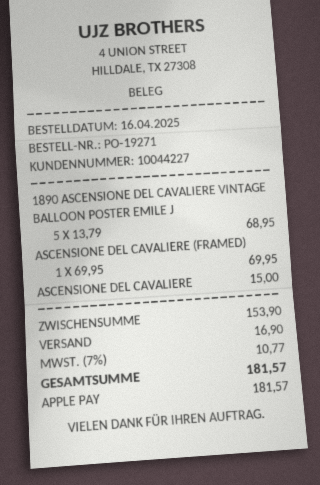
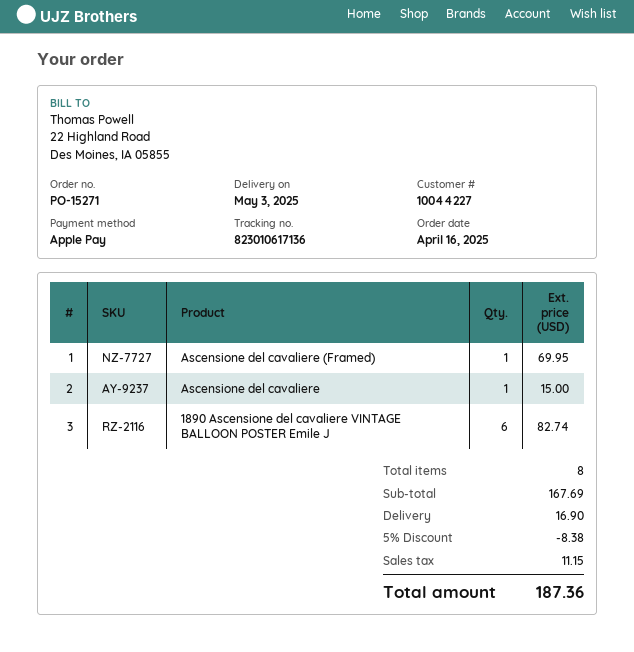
order number: PO-19271 -> PO-15271
1890 ASCENSIONE DEL CAVALIERE VINTAGE BALLOON POSTER EMILE J: 5 for 68.95 -> 6 for 82.74
subtotal: 153.90 -> 167.69
discount: none -> 5% = 8.38
tax: 10.77 -> 11.15
total: 181.57 -> 187.36

